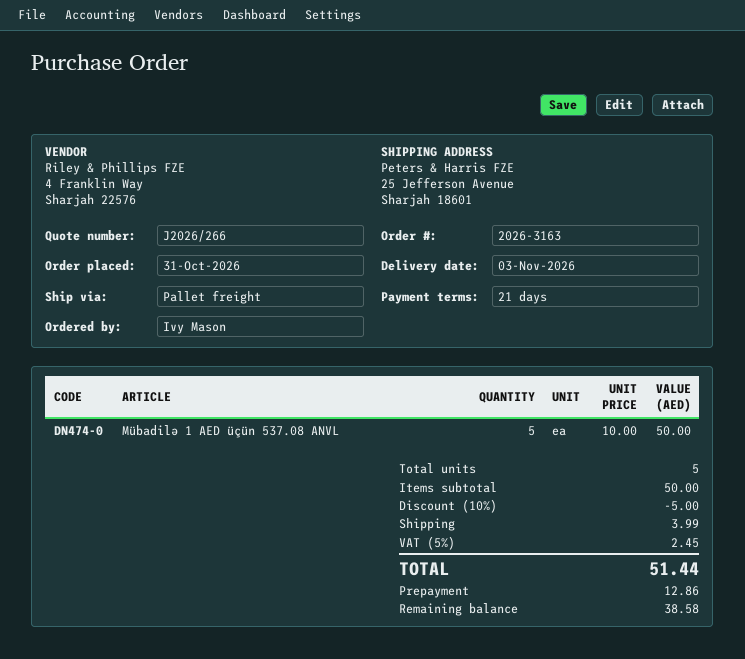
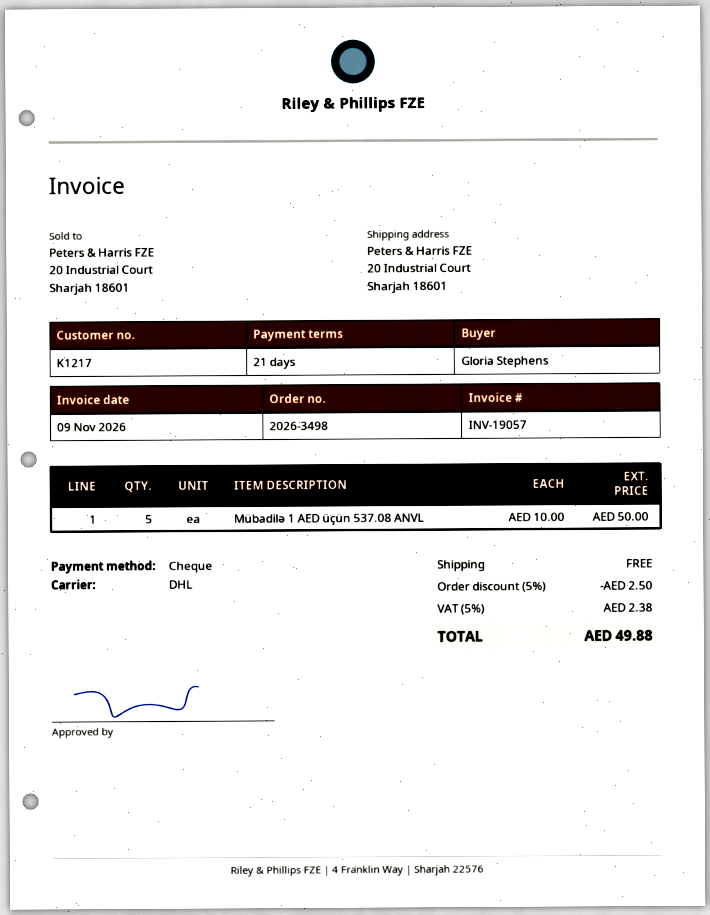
order number: 2026-3163 -> 2026-3498
ordered by: Ivy Mason -> Gloria Stephens
shipping method: pallet freight -> DHL
ship to: 25 Jefferson Avenue, Sharjah 18601 -> 20 Industrial Court, Sharjah 18601
discount: 10% = 5.00 -> 5% = 2.50
shipping: 3.99 -> 0.00
tax: 5% = 2.45 -> 5% = 2.38
total: 51.44 -> 49.88

